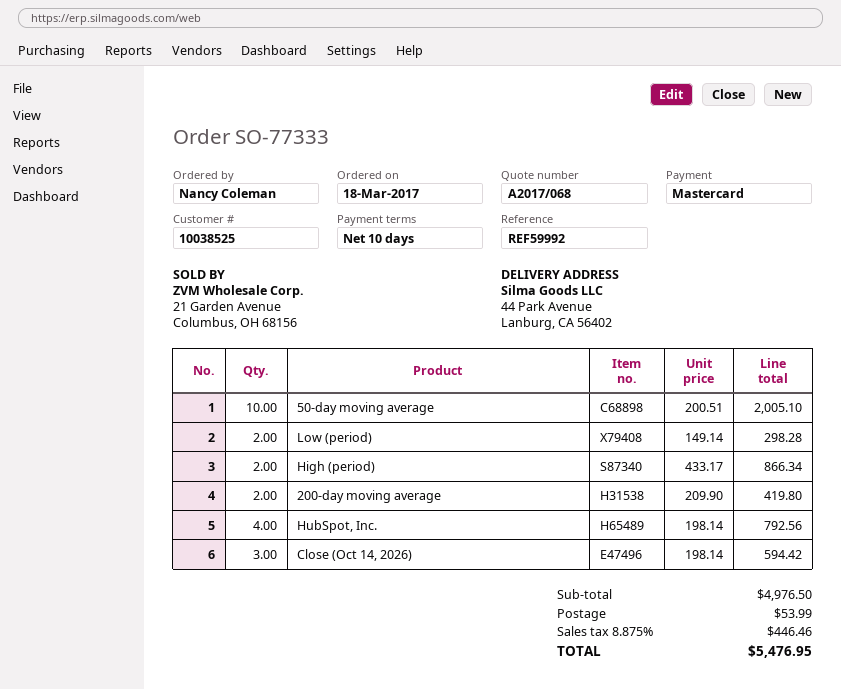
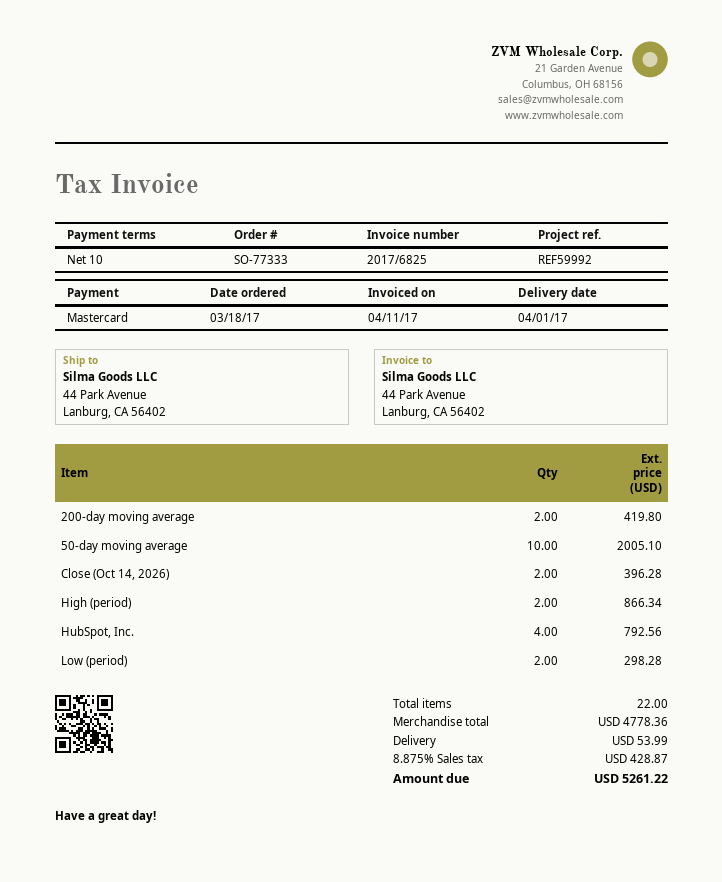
Close (Oct 14, 2026): 3 for 594.42 -> 2 for 396.28
subtotal: 4976.50 -> 4778.36
tax: 8.875% = 446.46 -> 8.875% = 428.87
total: 5476.95 -> 5261.22

